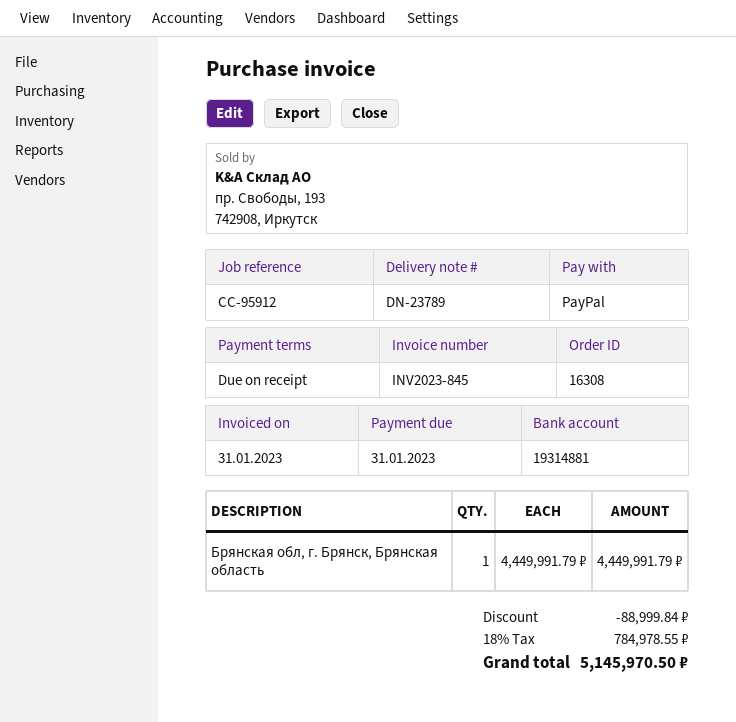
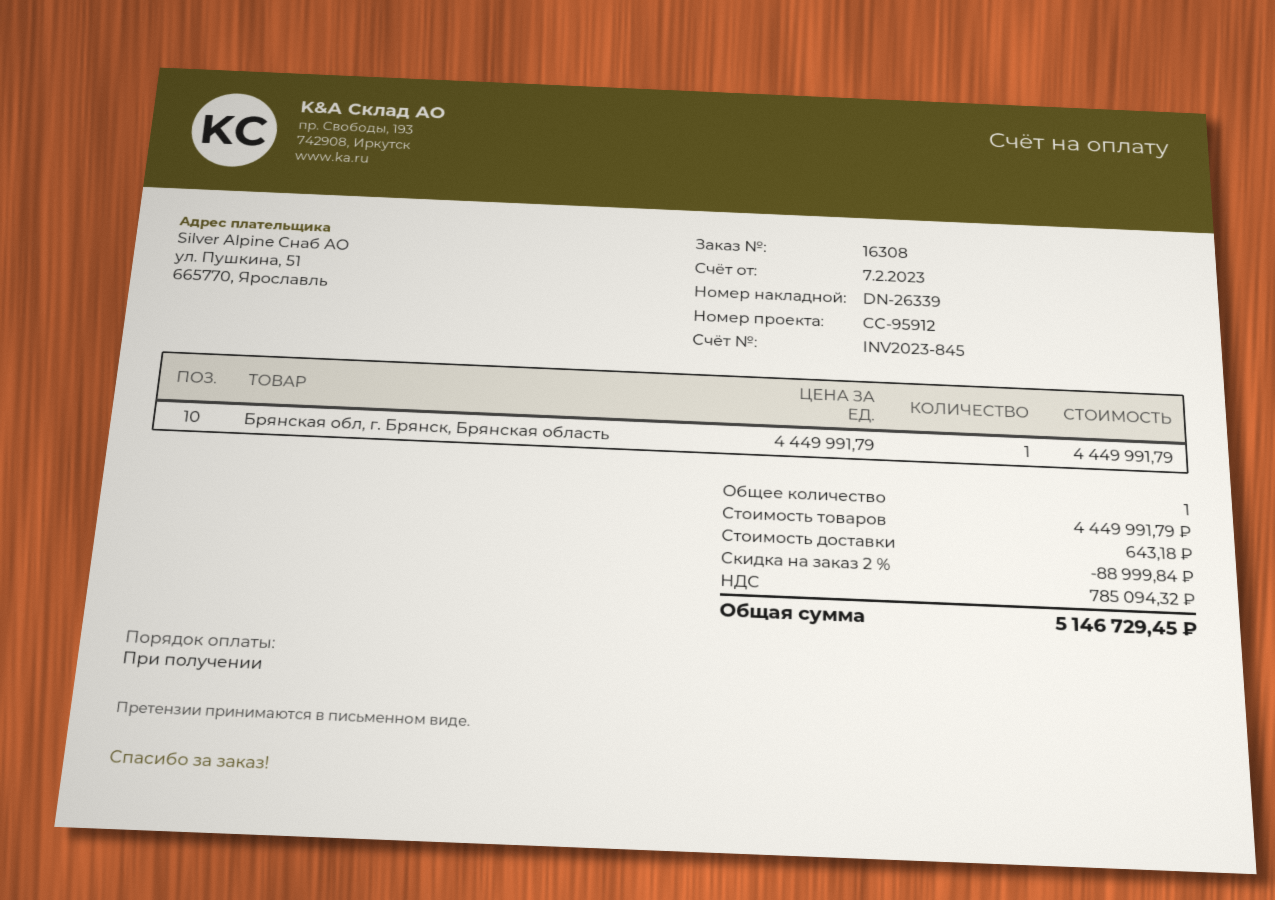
delivery note number: DN-23789 -> DN-26339
invoice date: 2023-01-31 -> 2023-02-07
shipping: none -> 643.18
tax: 784978.55 -> 785094.32
total: 5145970.50 -> 5146729.45

